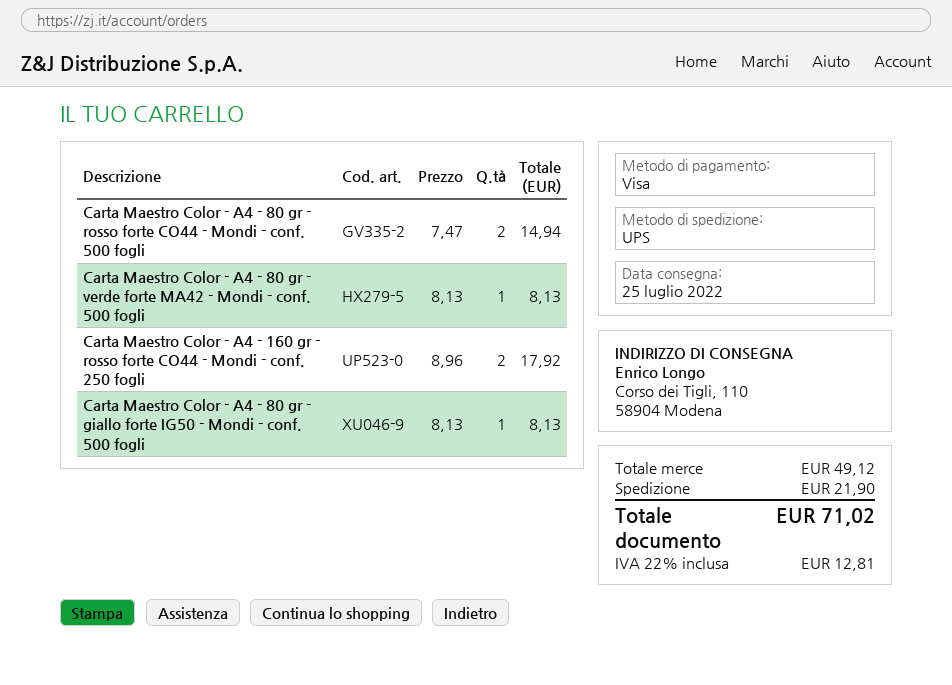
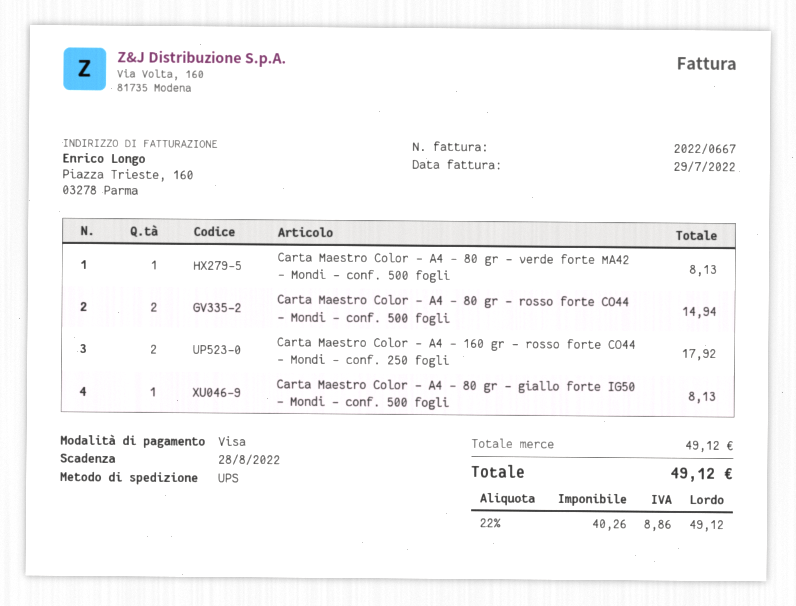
shipping: 21.90 -> none
tax: 22% = 12.81 -> 22% = 8.86
total: 71.02 -> 49.12

